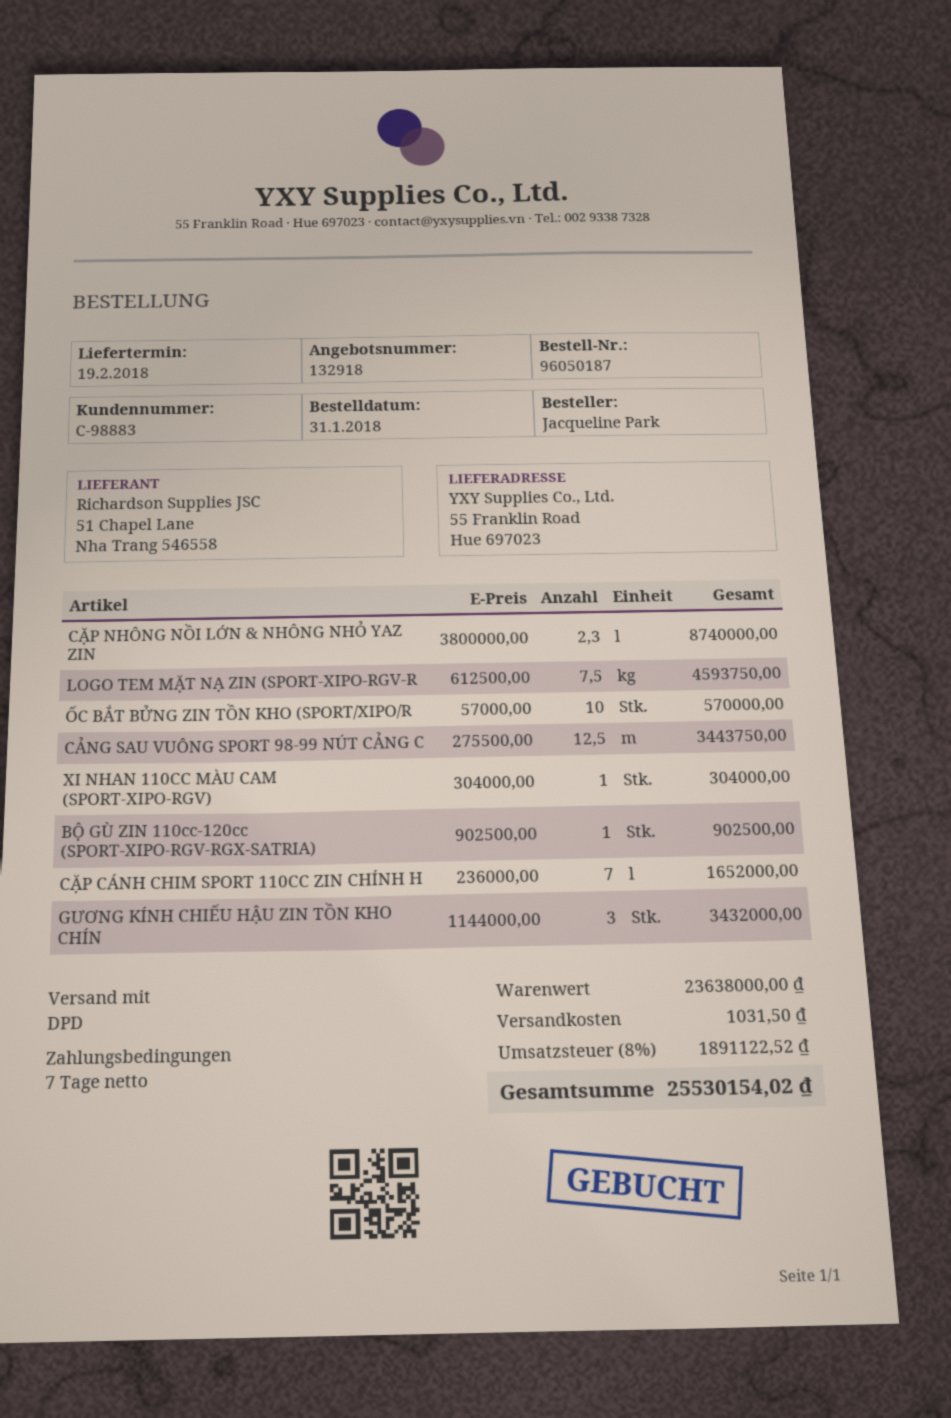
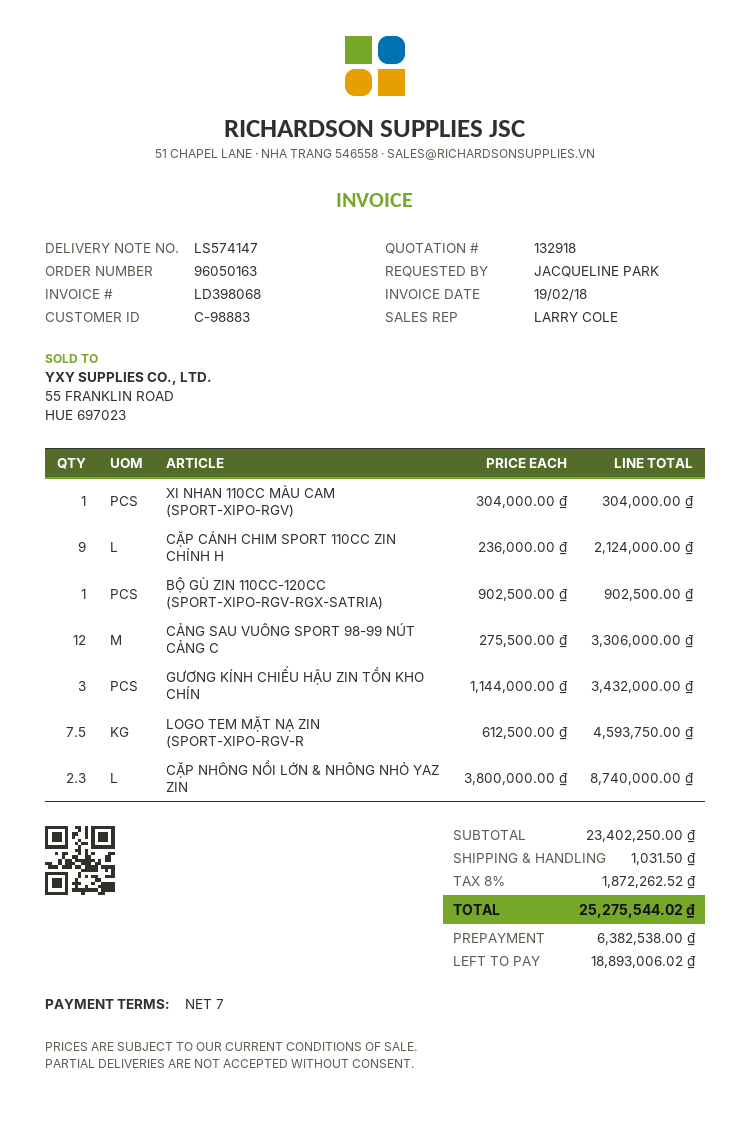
order number: 96050187 -> 96050163
ỐC BẮT BỬNG ZIN TỒN KHO (SPORT/XIPO/R: 10 x 57000.00 = 570000.00 -> none
CẢNG SAU VUÔNG SPORT 98-99 NÚT CẢNG C: 12.5 x 275500.00 = 3443750.00 -> 12 x 275500.00 = 3306000.00
CẶP CÁNH CHIM SPORT 110CC ZIN CHÍNH H: 7 x 236000.00 = 1652000.00 -> 9 x 236000.00 = 2124000.00
subtotal: 23638000.00 -> 23402250.00
tax: 8% = 1891122.52 -> 8% = 1872262.52
total: 25530154.02 -> 25275544.02

